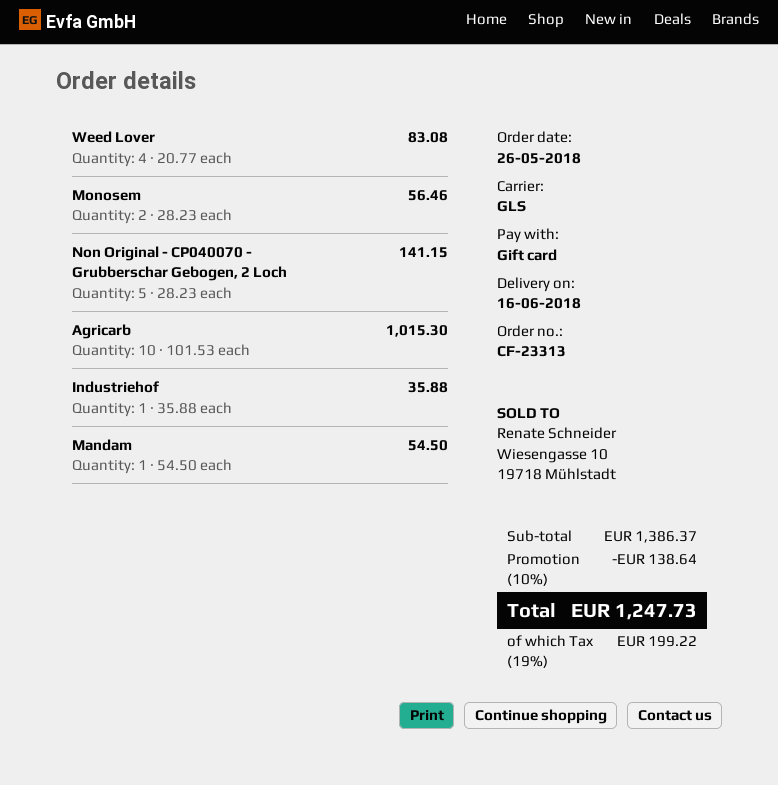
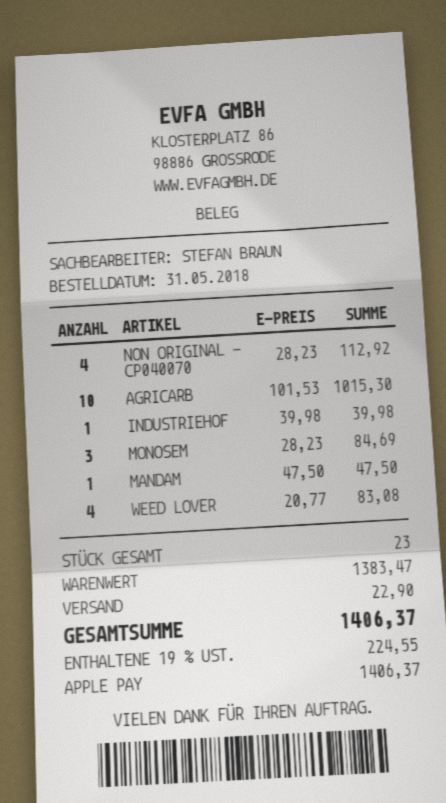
order date: 2018-05-26 -> 2018-05-31
payment method: gift card -> Apple Pay
Monosem: 2 x 28.23 = 56.46 -> 3 x 28.23 = 84.69
Non Original - CP040070 - Grubberschar Gebogen, 2 Loch: 5 x 28.23 = 141.15 -> 4 x 28.23 = 112.92
Industriehof: 1 x 35.88 = 35.88 -> 1 x 39.98 = 39.98
Mandam: 1 x 54.50 = 54.50 -> 1 x 47.50 = 47.50
subtotal: 1386.37 -> 1383.47
discount: 10% = 138.64 -> none
shipping: none -> 22.90
tax: 19% = 199.22 -> 19% = 224.55
total: 1247.73 -> 1406.37

